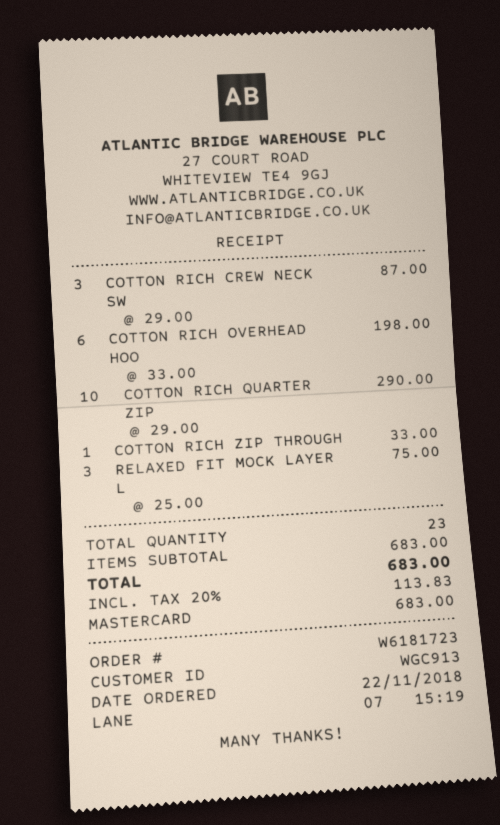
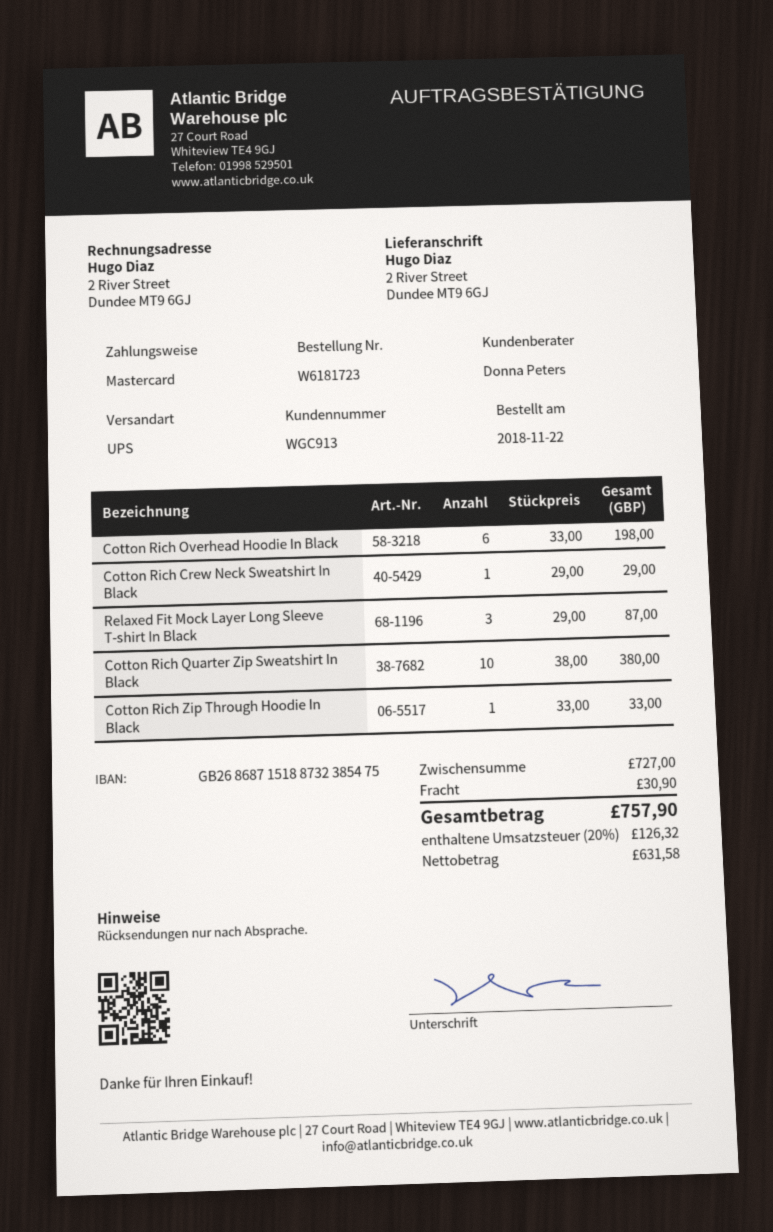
COTTON RICH CREW NECK SW: 3 x 29.00 = 87.00 -> 1 x 29.00 = 29.00
COTTON RICH QUARTER ZIP: 10 x 29.00 = 290.00 -> 10 x 38.00 = 380.00
RELAXED FIT MOCK LAYER L: 3 x 25.00 = 75.00 -> 3 x 29.00 = 87.00
subtotal: 683.00 -> 727.00
shipping: none -> 30.90
tax: 20% = 113.83 -> 20% = 126.32
total: 683.00 -> 757.90

